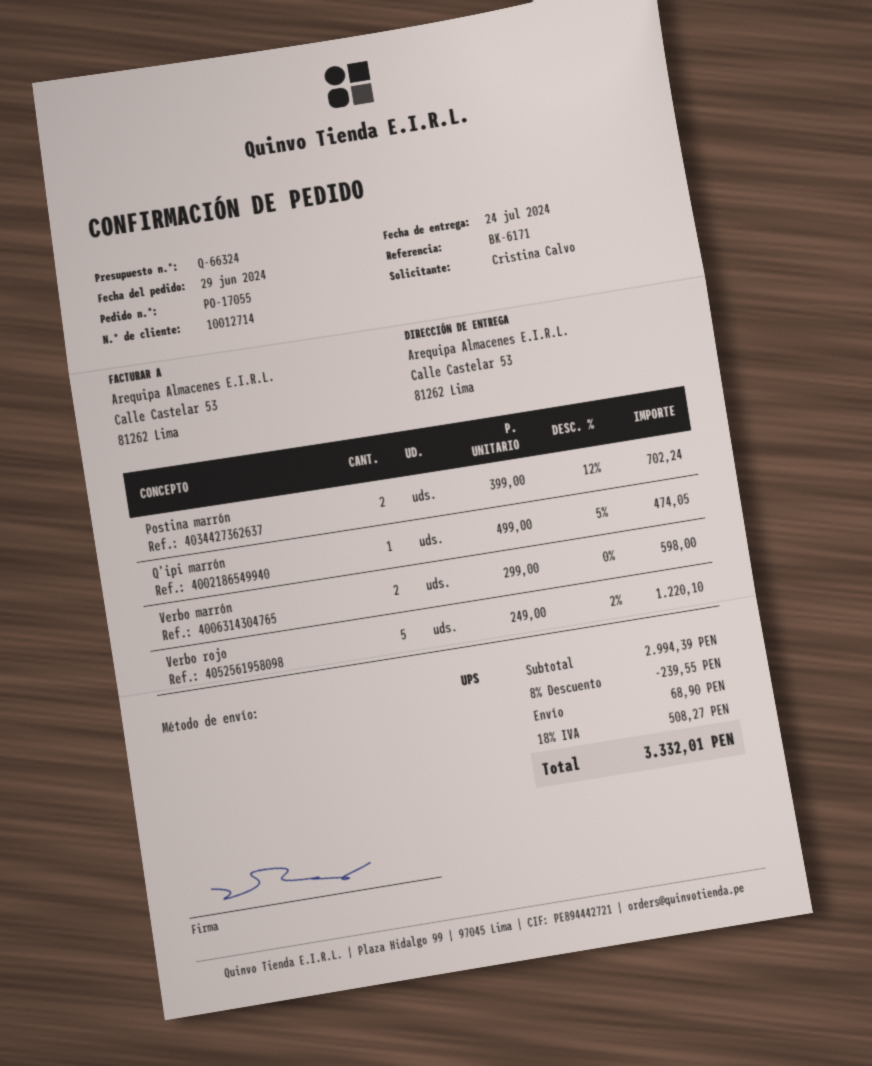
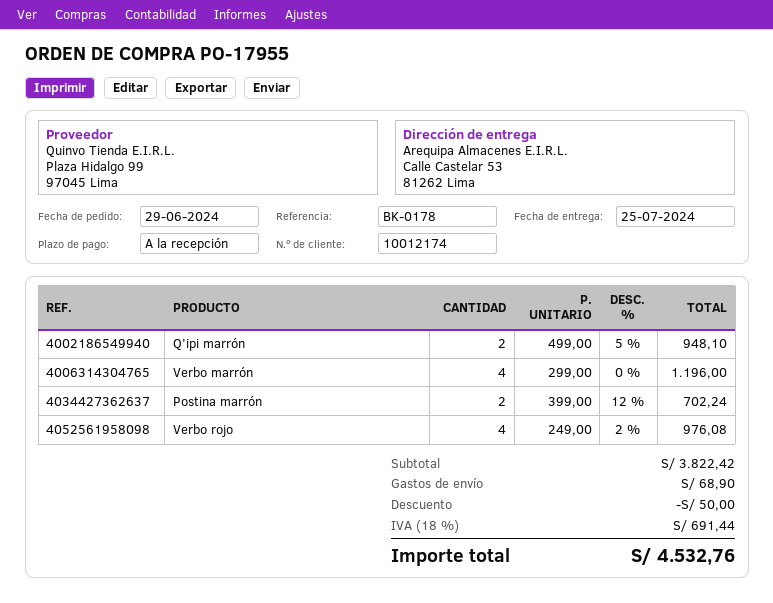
order number: PO-17055 -> PO-17955
delivery date: 2024-07-24 -> 2024-07-25
customer number: 10012714 -> 10012174
reference: BK-6171 -> BK-0178
Q’ipi marrón: 1 x 499.00 - 5% = 474.05 -> 2 x 499.00 - 5% = 948.10
Verbo marrón: 2 x 299.00 = 598.00 -> 4 x 299.00 = 1196.00
Verbo rojo: 5 x 249.00 - 2% = 1220.10 -> 4 x 249.00 - 2% = 976.08
subtotal: 2994.39 -> 3822.42
discount: 239.55 -> 50.00
tax: 18% = 508.27 -> 18% = 691.44
total: 3332.01 -> 4532.76

